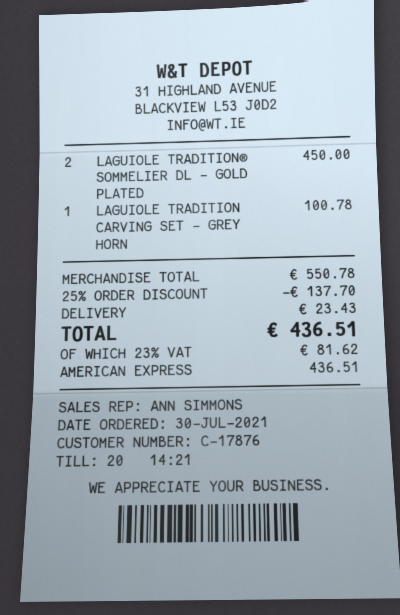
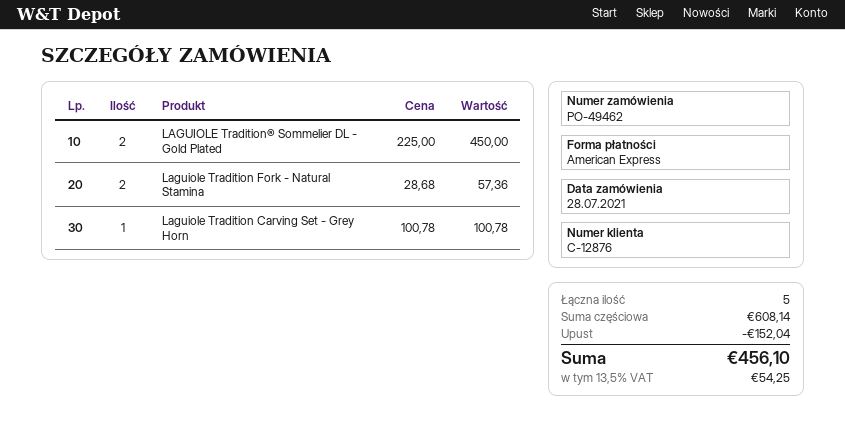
order date: 2021-07-30 -> 2021-07-28
customer number: C-17876 -> C-12876
Laguiole Tradition Fork - Natural Stamina: none -> 2 for 57.36
subtotal: 550.78 -> 608.14
discount: 137.70 -> 152.04
shipping: 23.43 -> none
tax: 23% = 81.62 -> 13.5% = 54.25
total: 436.51 -> 456.10

